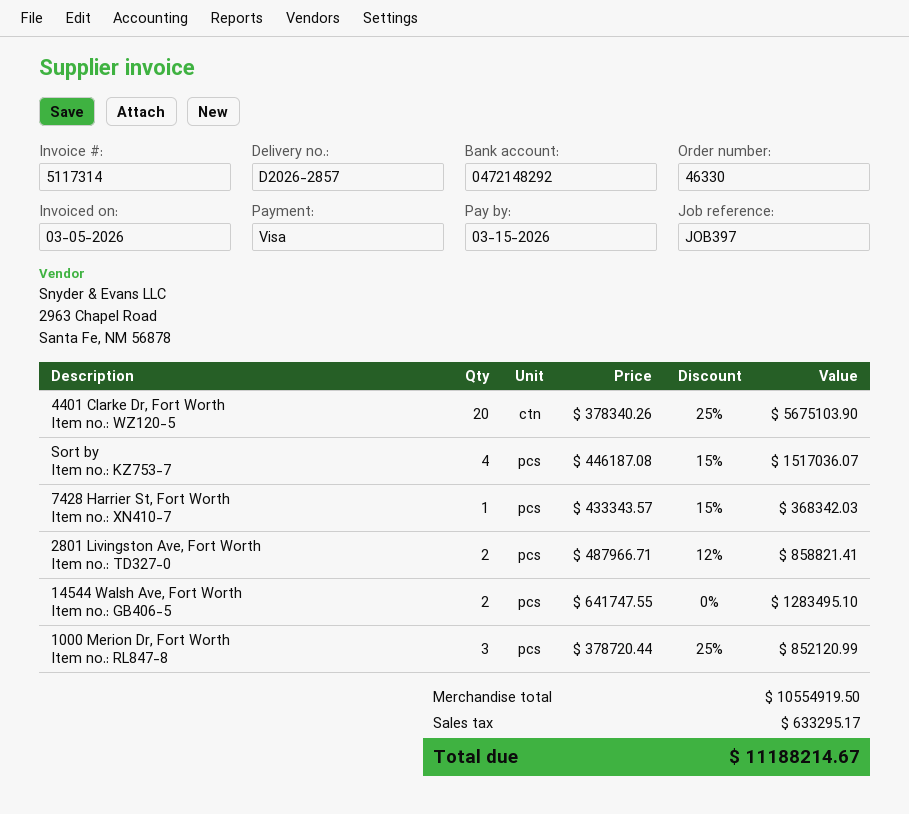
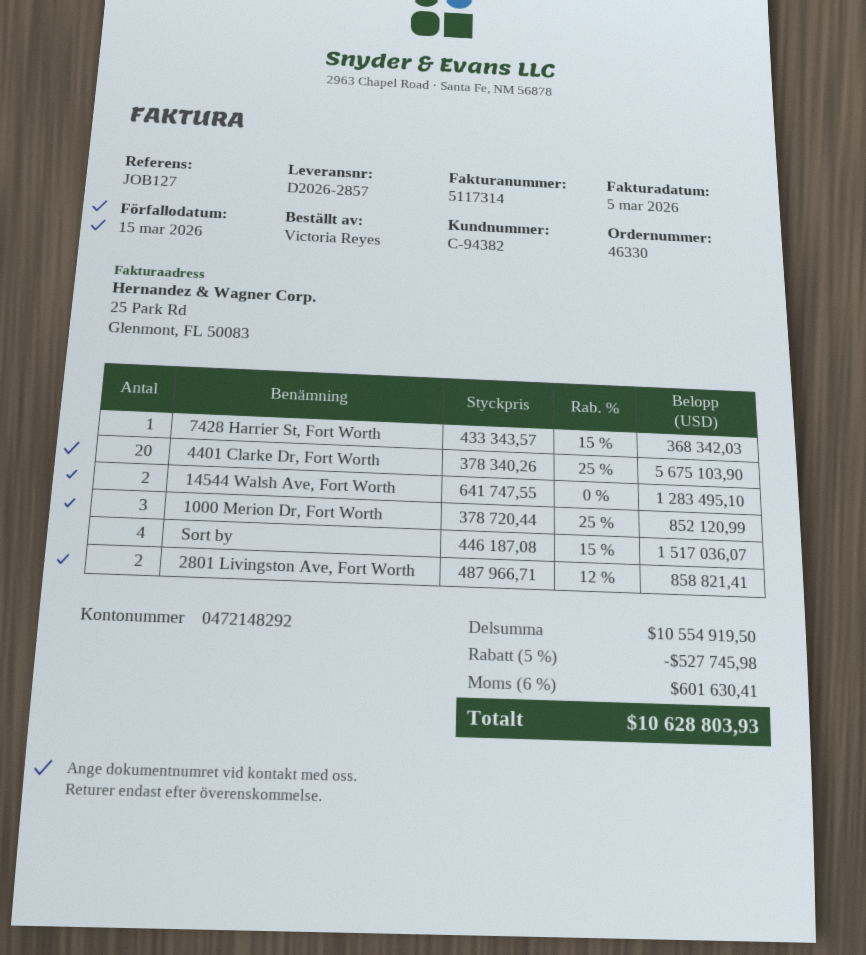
reference: JOB397 -> JOB127
discount: none -> 5% = 527745.98
tax: 633295.17 -> 601630.41
total: 11188214.67 -> 10628803.93

